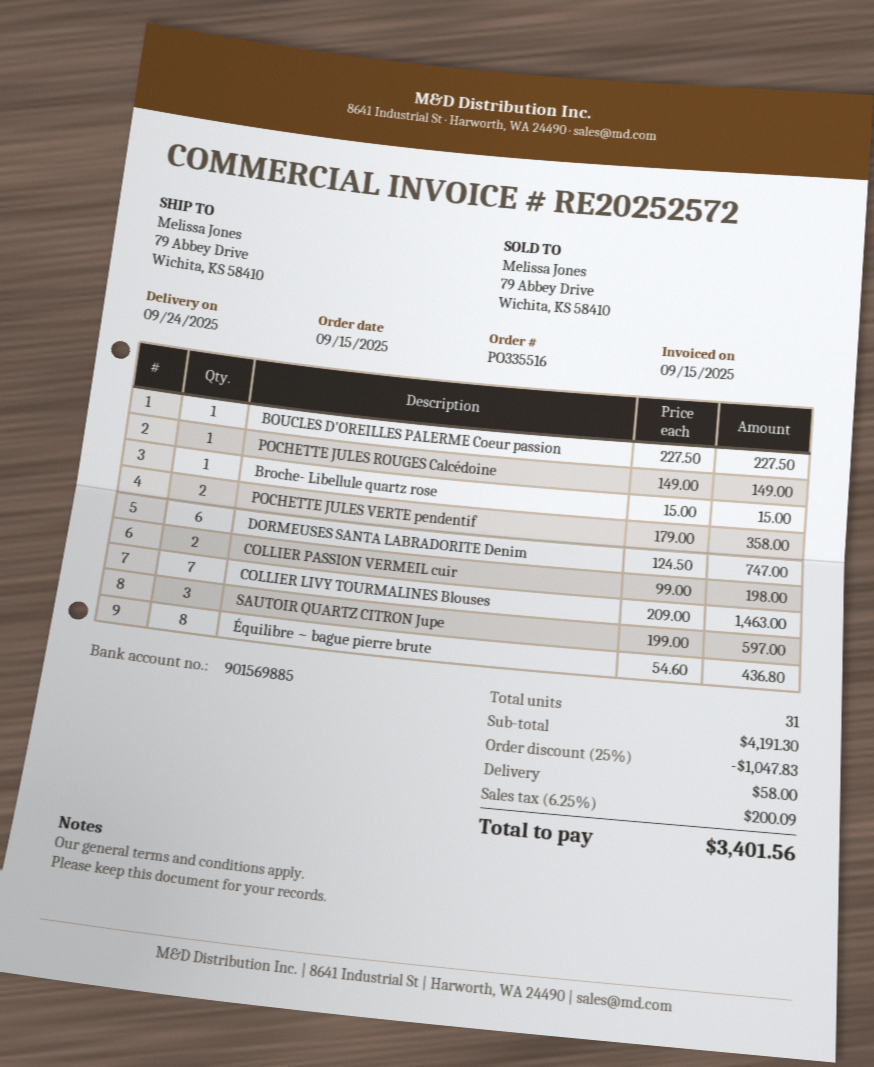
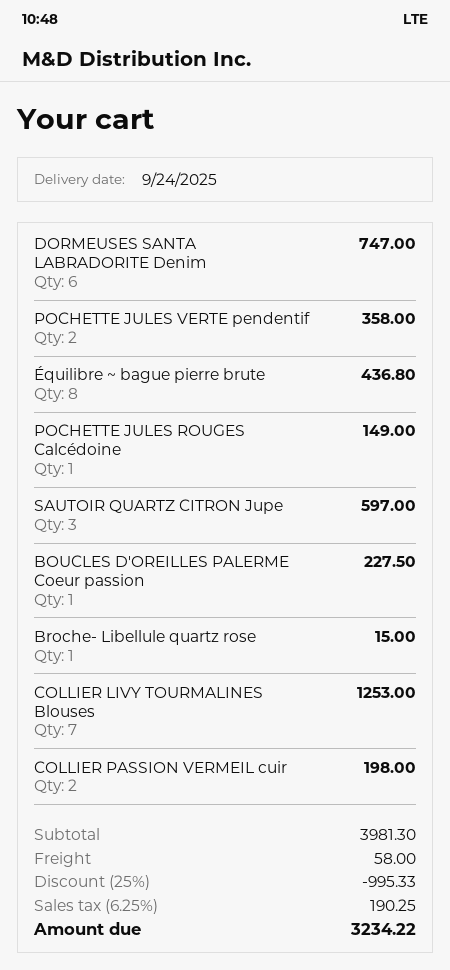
COLLIER LIVY TOURMALINES Blouses: 7 for 1463.00 -> 7 for 1253.00
subtotal: 4191.30 -> 3981.30
discount: 25% = 1047.83 -> 25% = 995.33
tax: 6.25% = 200.09 -> 6.25% = 190.25
total: 3401.56 -> 3234.22

